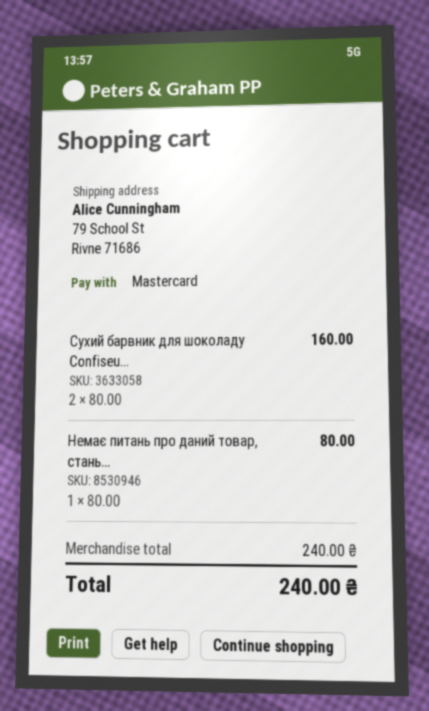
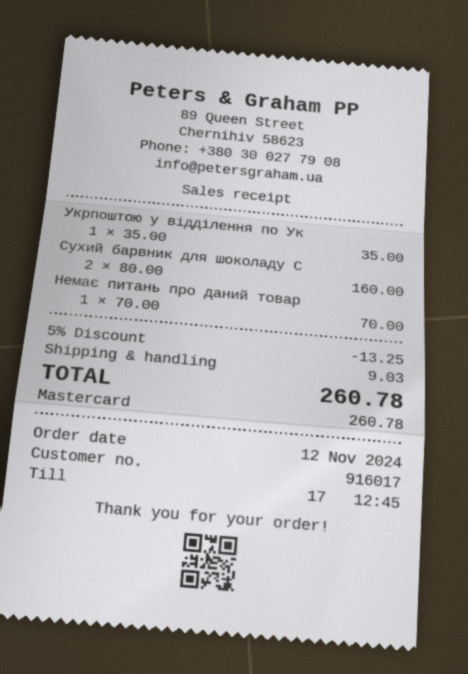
Немає питань про даний товар, стань...: 1 x 80.00 = 80.00 -> 1 x 70.00 = 70.00
Укрпоштою у відділення по Ук: none -> 1 x 35.00 = 35.00
discount: none -> 5% = 13.25
shipping: none -> 9.03
total: 240.00 -> 260.78

